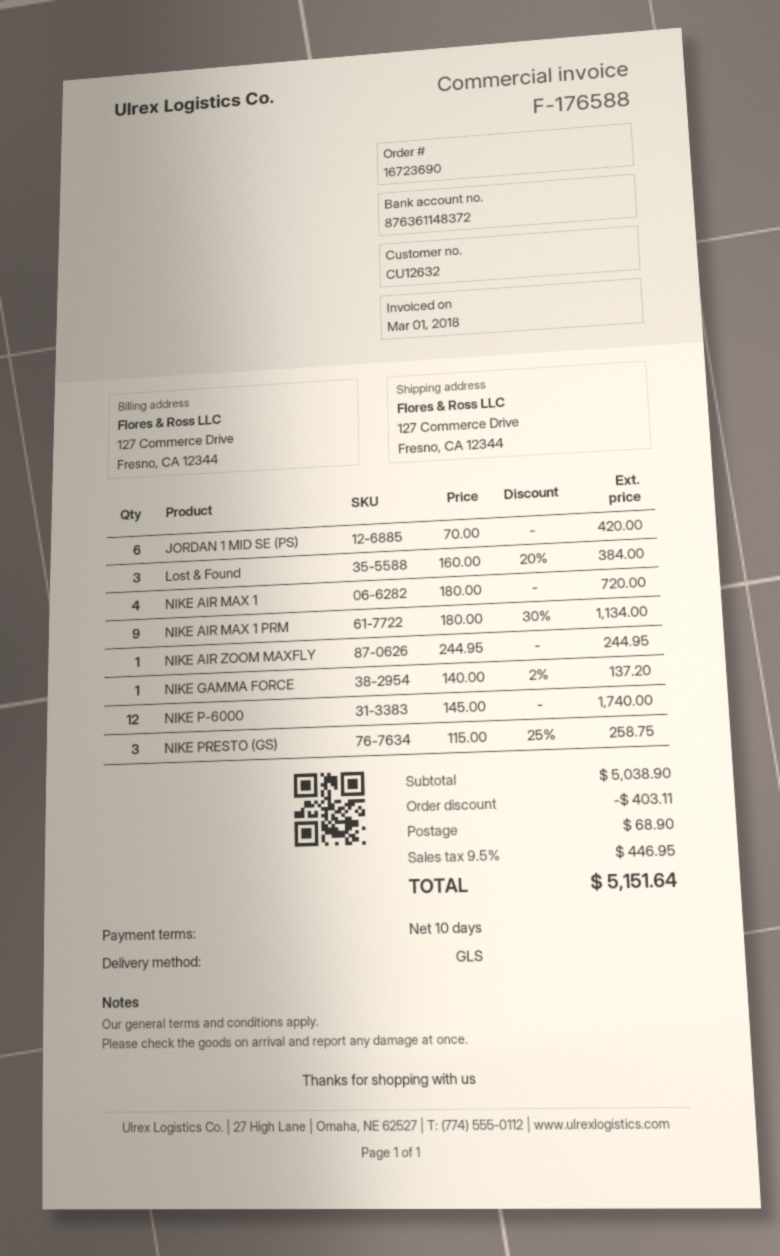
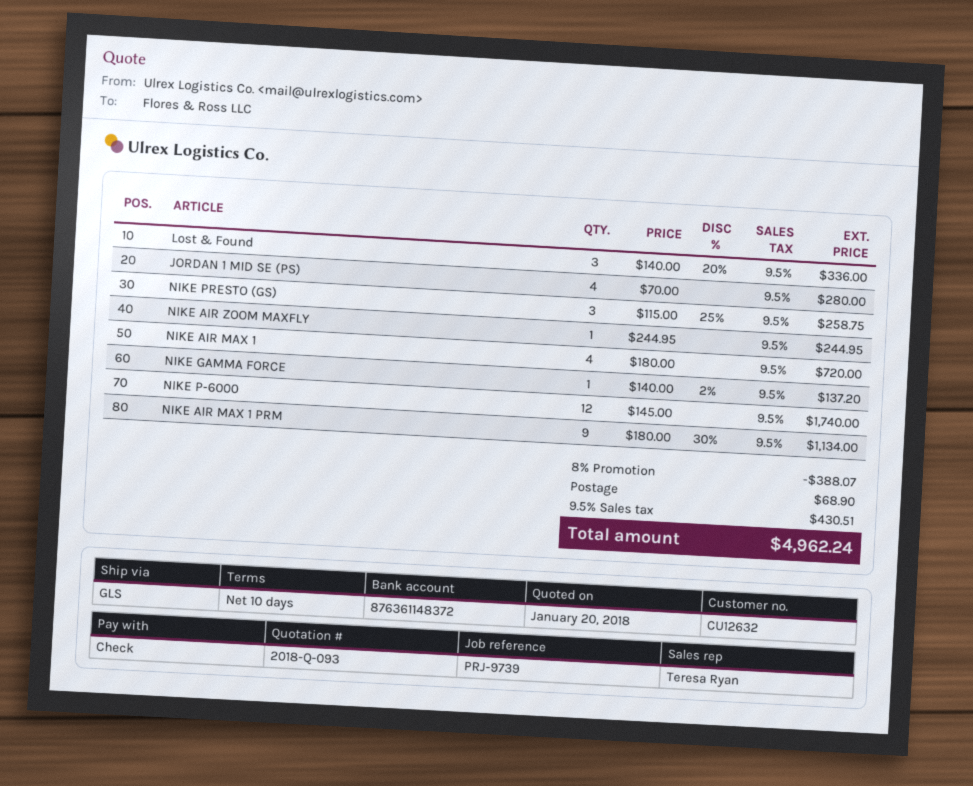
JORDAN 1 MID SE (PS): 6 x 70.00 = 420.00 -> 4 x 70.00 = 280.00
Lost & Found: 3 x 160.00 - 20% = 384.00 -> 3 x 140.00 - 20% = 336.00
discount: 403.11 -> 388.07
tax: 9.5% = 446.95 -> 9.5% = 430.51
total: 5151.64 -> 4962.24

